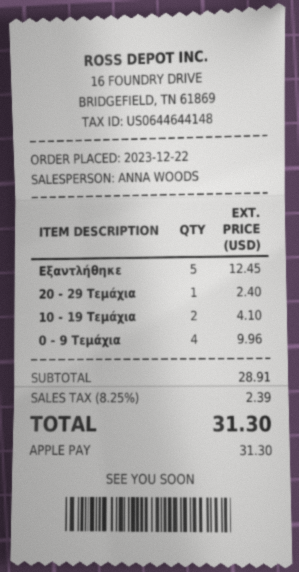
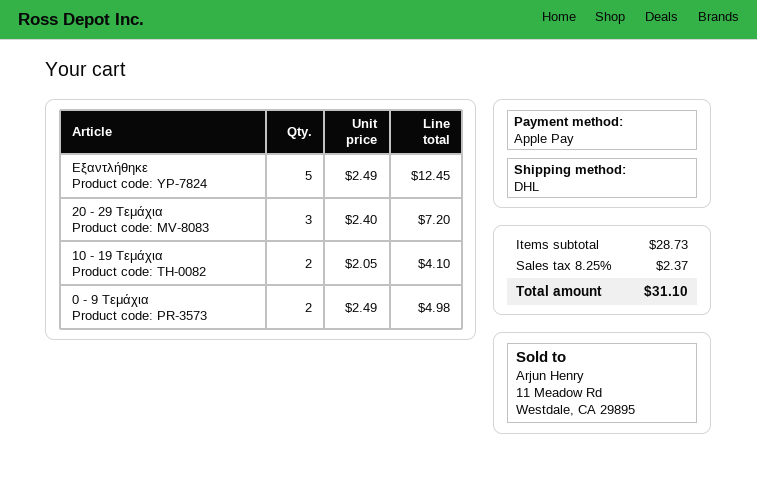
20 - 29 Τεμάχια: 1 for 2.40 -> 3 for 7.20
0 - 9 Τεμάχια: 4 for 9.96 -> 2 for 4.98
subtotal: 28.91 -> 28.73
tax: 8.25% = 2.39 -> 8.25% = 2.37
total: 31.30 -> 31.10

